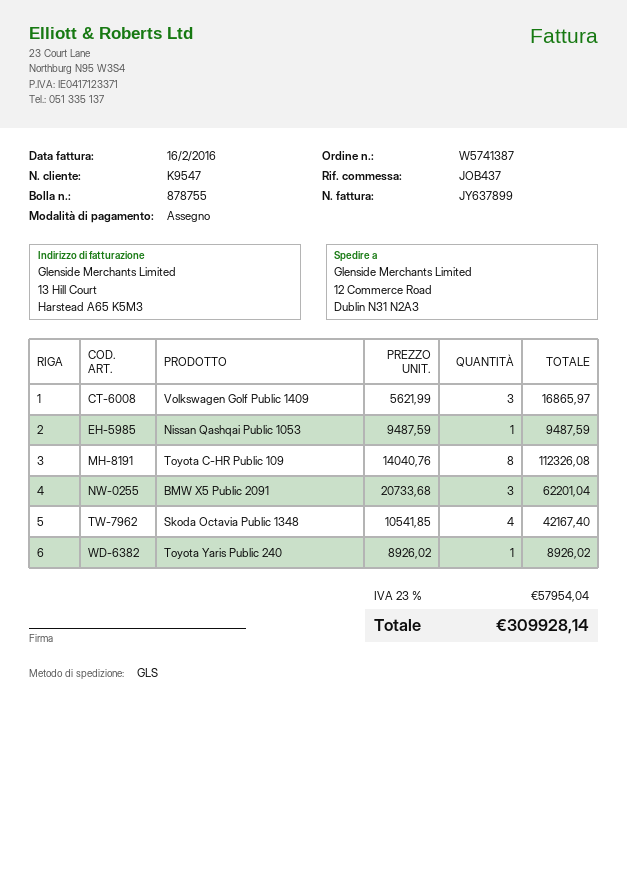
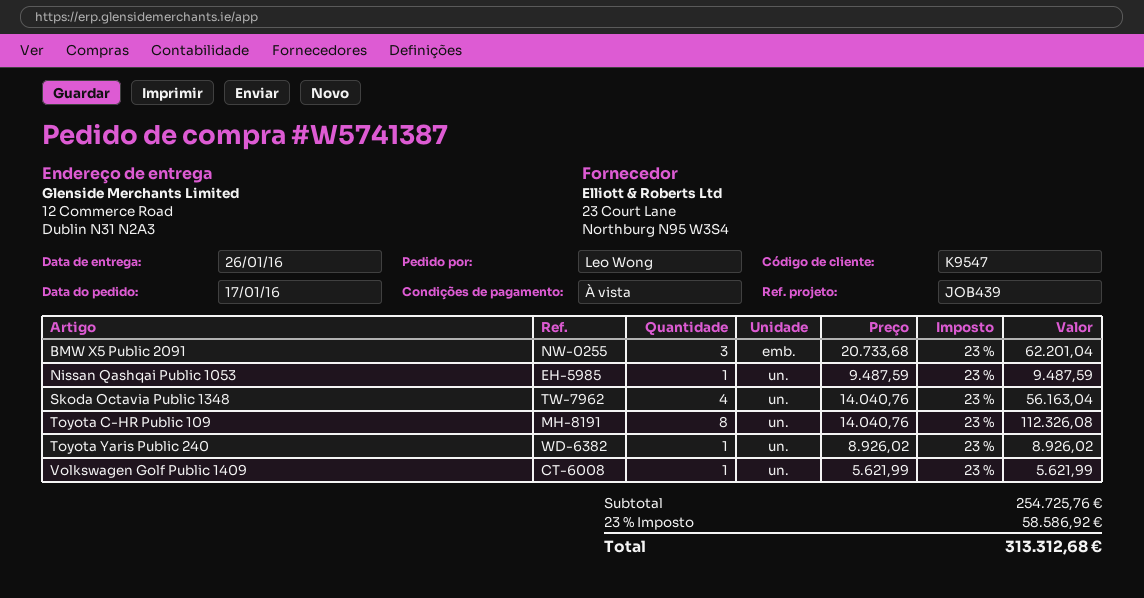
reference: JOB437 -> JOB439
Volkswagen Golf Public 1409: 3 x 5621.99 = 16865.97 -> 1 x 5621.99 = 5621.99
Skoda Octavia Public 1348: 4 x 10541.85 = 42167.40 -> 4 x 14040.76 = 56163.04
tax: 23% = 57954.04 -> 23% = 58586.92
total: 309928.14 -> 313312.68

